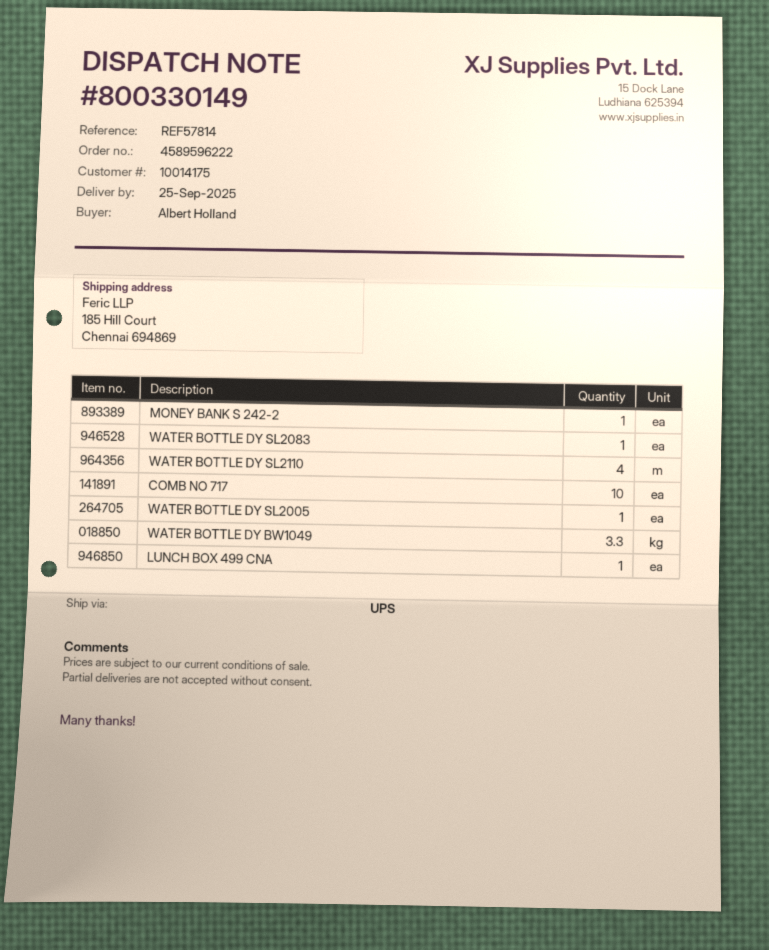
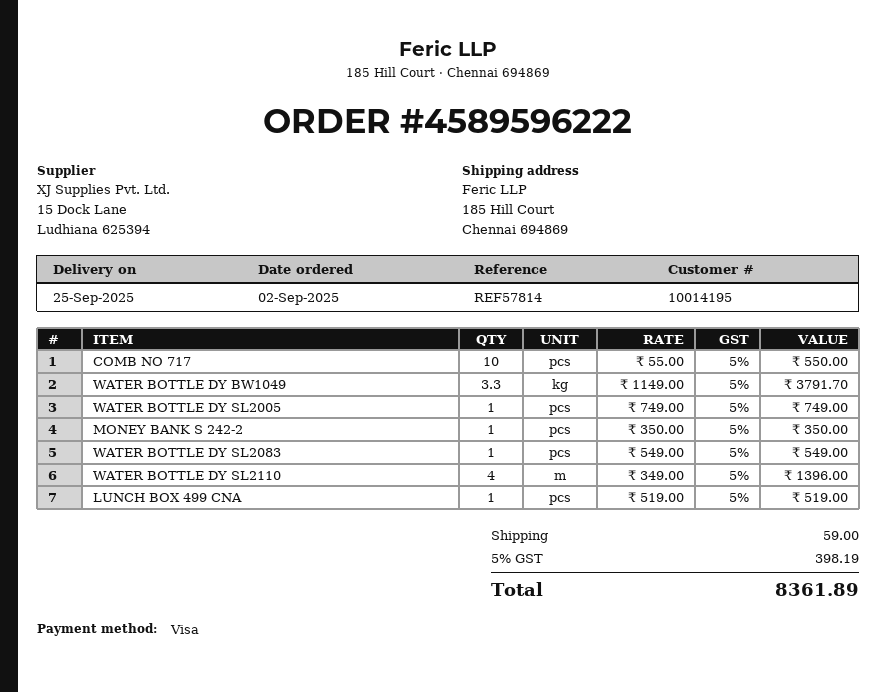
customer number: 10014175 -> 10014195

